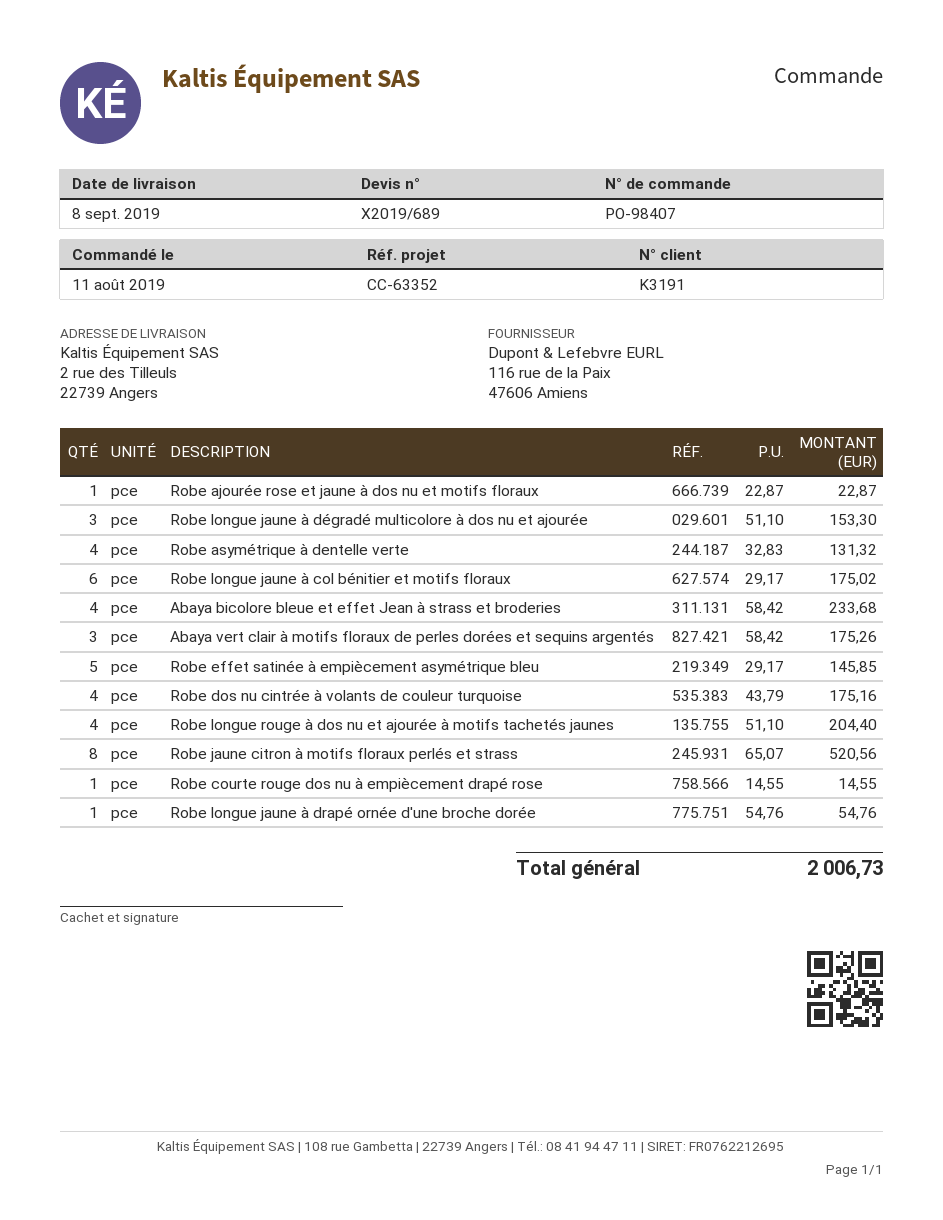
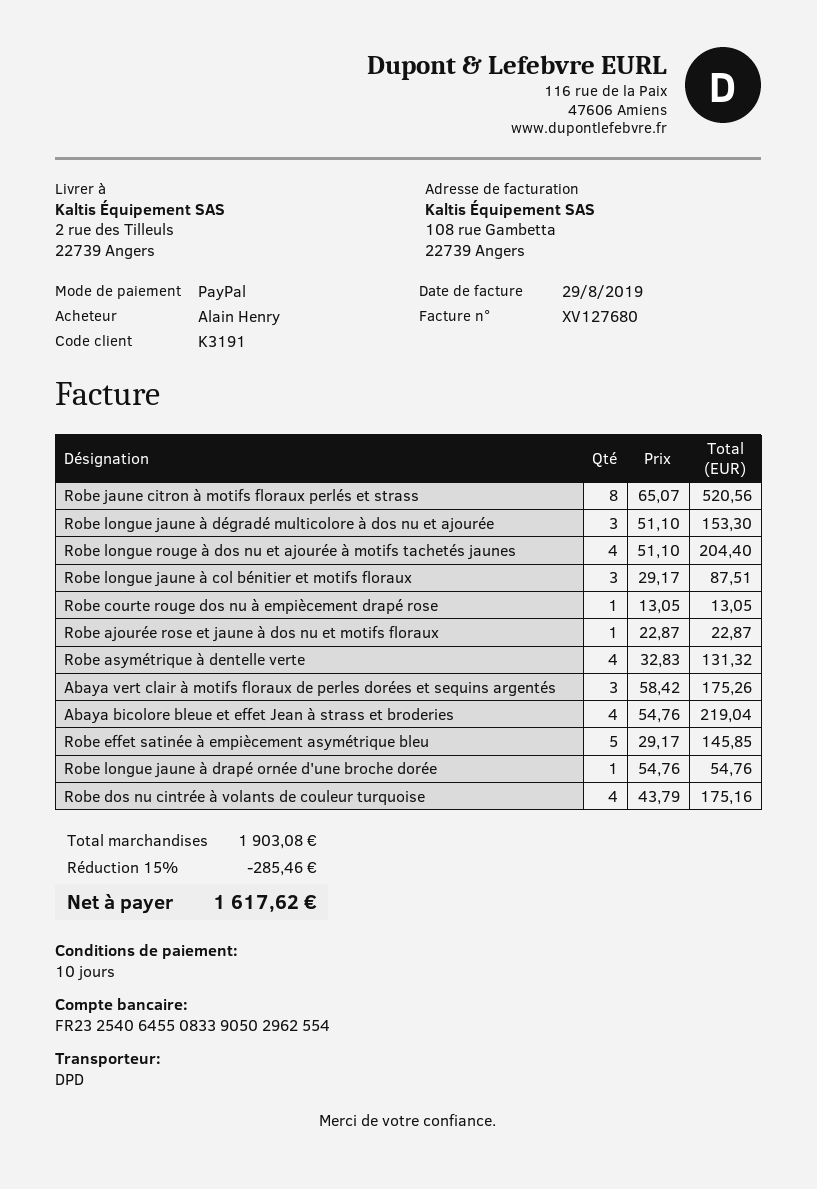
Robe longue jaune à col bénitier et motifs floraux: 6 x 29.17 = 175.02 -> 3 x 29.17 = 87.51
Abaya bicolore bleue et effet Jean à strass et broderies: 4 x 58.42 = 233.68 -> 4 x 54.76 = 219.04
Robe courte rouge dos nu à empiècement drapé rose: 1 x 14.55 = 14.55 -> 1 x 13.05 = 13.05
discount: none -> 15% = 285.46
total: 2006.73 -> 1617.62

